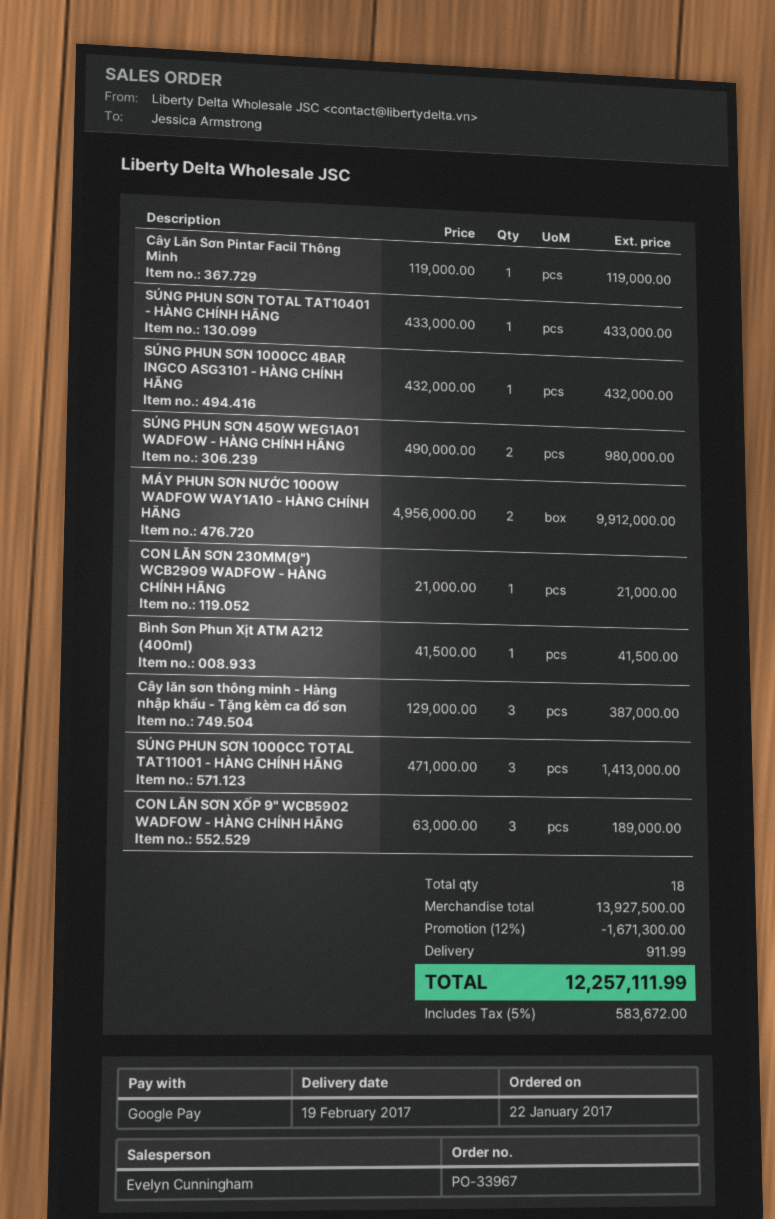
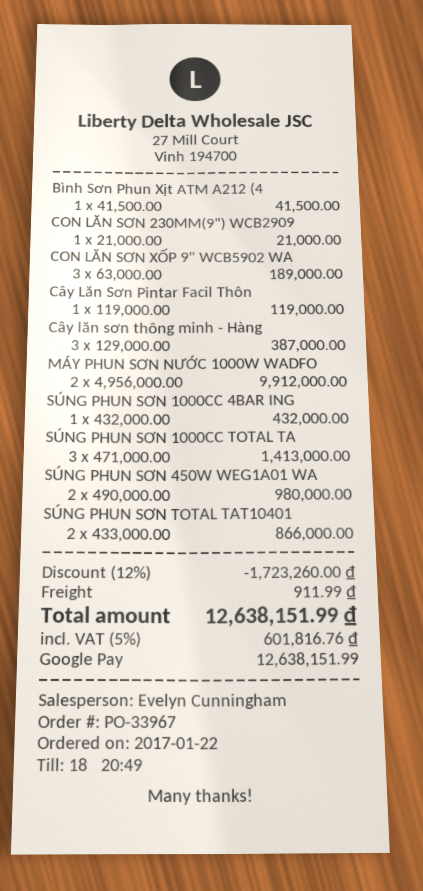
SÚNG PHUN SƠN TOTAL TAT10401 - HÀNG CHÍNH HÃNG: 1 x 433000.00 = 433000.00 -> 2 x 433000.00 = 866000.00
discount: 12% = 1671300.00 -> 12% = 1723260.00
tax: 5% = 583672.00 -> 5% = 601816.76
total: 12257111.99 -> 12638151.99

